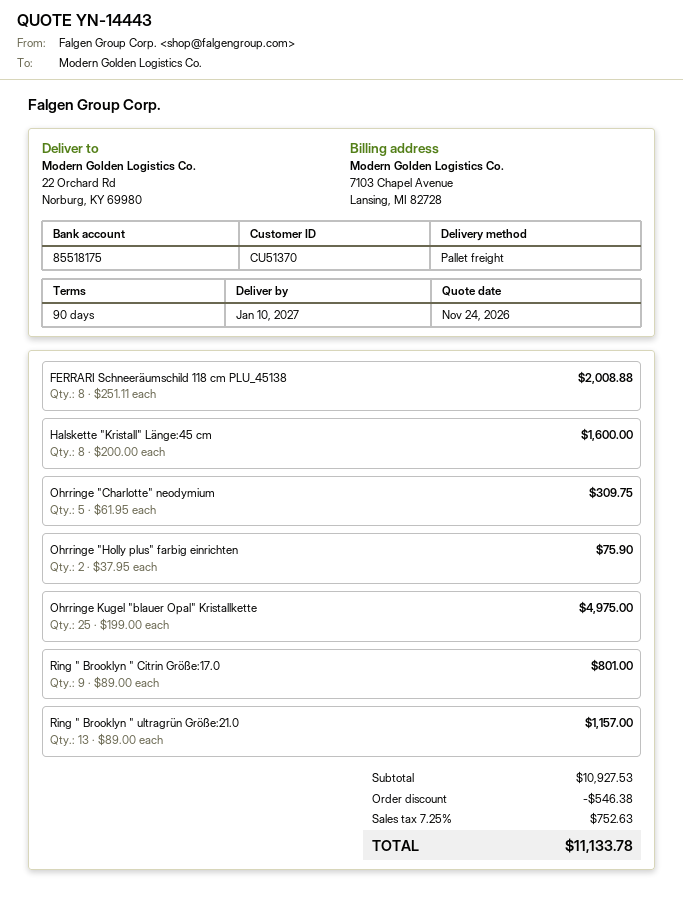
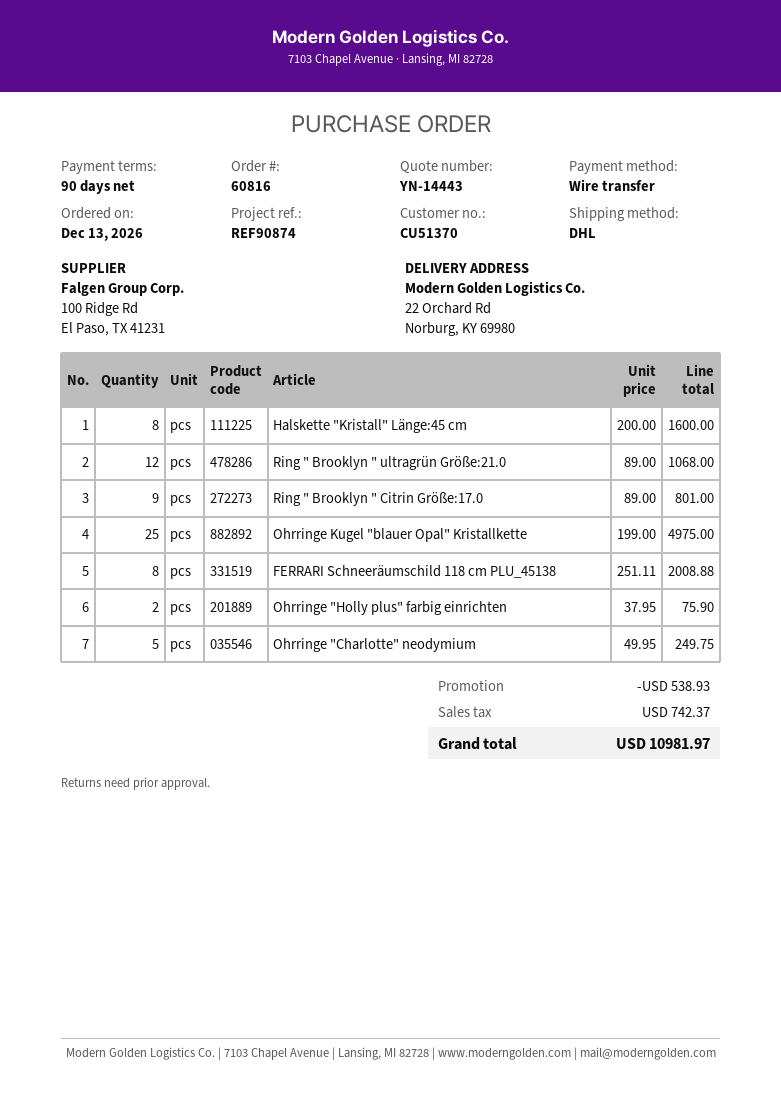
shipping method: pallet freight -> DHL
Ohrringe "Charlotte" neodymium: 5 x 61.95 = 309.75 -> 5 x 49.95 = 249.75
Ring " Brooklyn " ultragrün Größe:21.0: 13 x 89.00 = 1157.00 -> 12 x 89.00 = 1068.00
discount: 546.38 -> 538.93
tax: 752.63 -> 742.37
total: 11133.78 -> 10981.97

